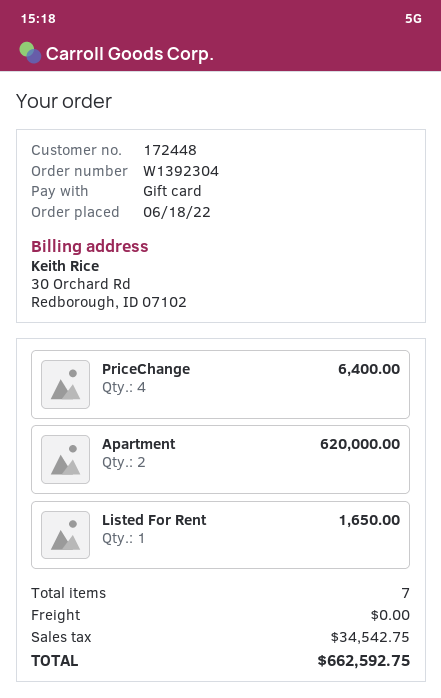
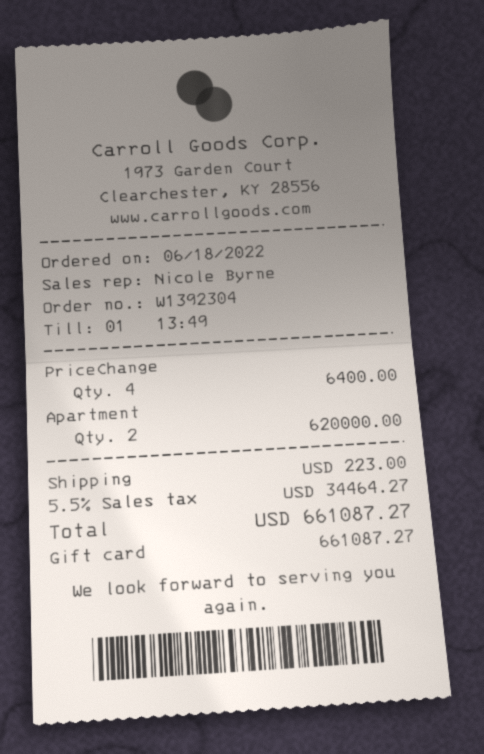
Listed For Rent: 1 for 1650.00 -> none
shipping: 0.00 -> 223.00
tax: 34542.75 -> 34464.27
total: 662592.75 -> 661087.27

